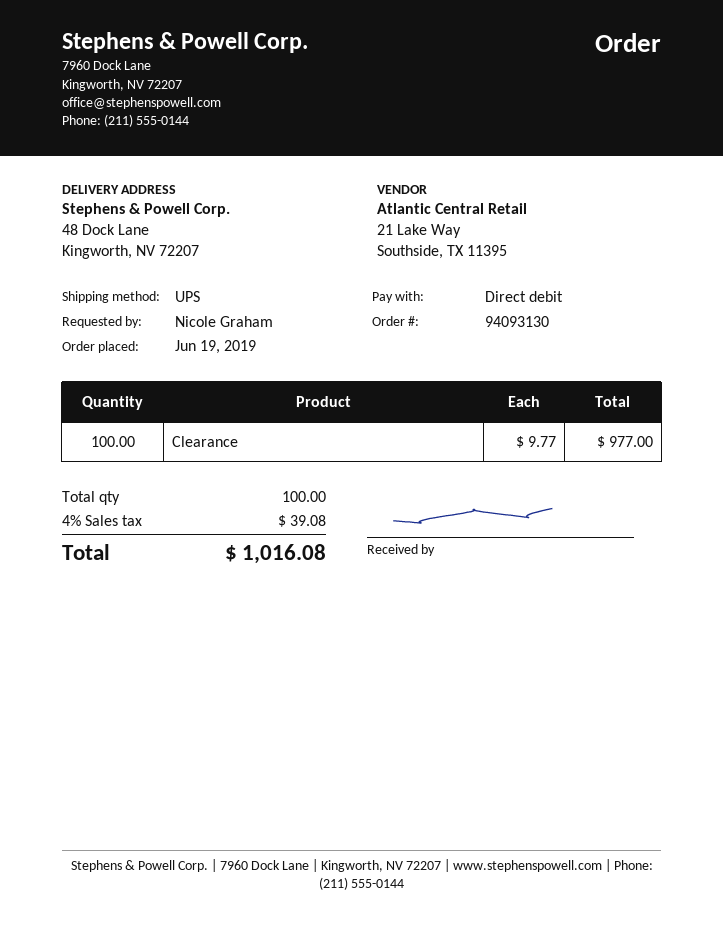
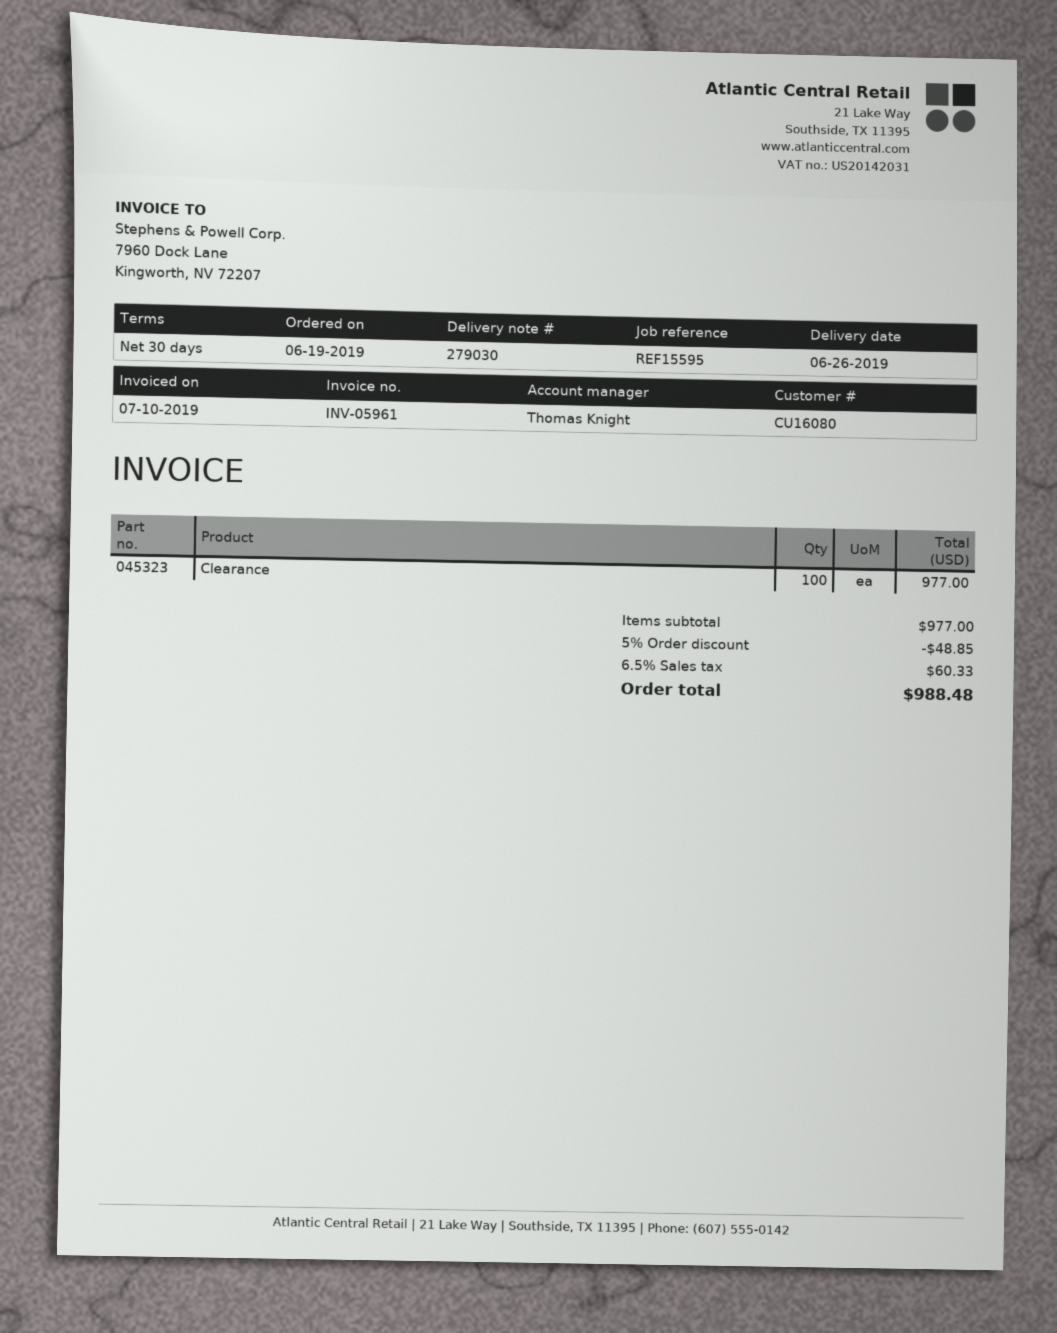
discount: none -> 5% = 48.85
tax: 4% = 39.08 -> 6.5% = 60.33
total: 1016.08 -> 988.48

